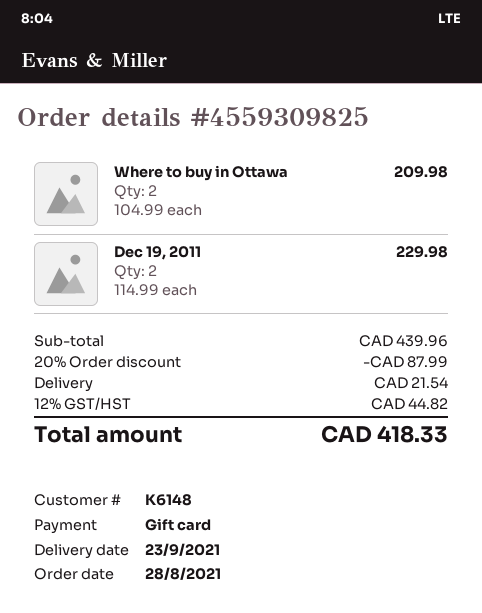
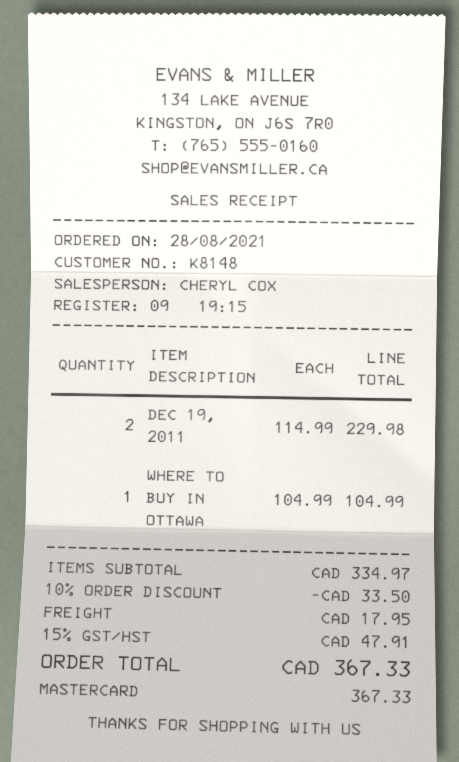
customer number: K6148 -> K8148
payment method: gift card -> Mastercard
Where to buy in Ottawa: 2 x 104.99 = 209.98 -> 1 x 104.99 = 104.99
subtotal: 439.96 -> 334.97
discount: 20% = 87.99 -> 10% = 33.50
shipping: 21.54 -> 17.95
tax: 12% = 44.82 -> 15% = 47.91
total: 418.33 -> 367.33

